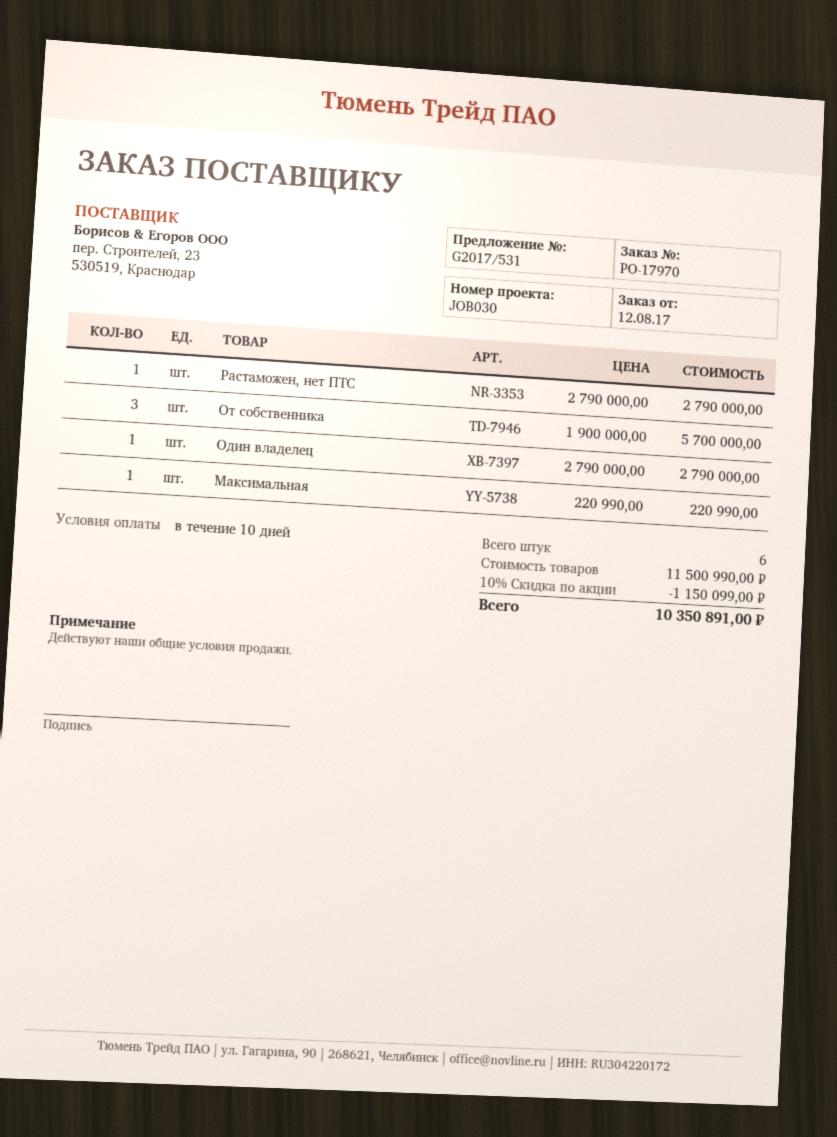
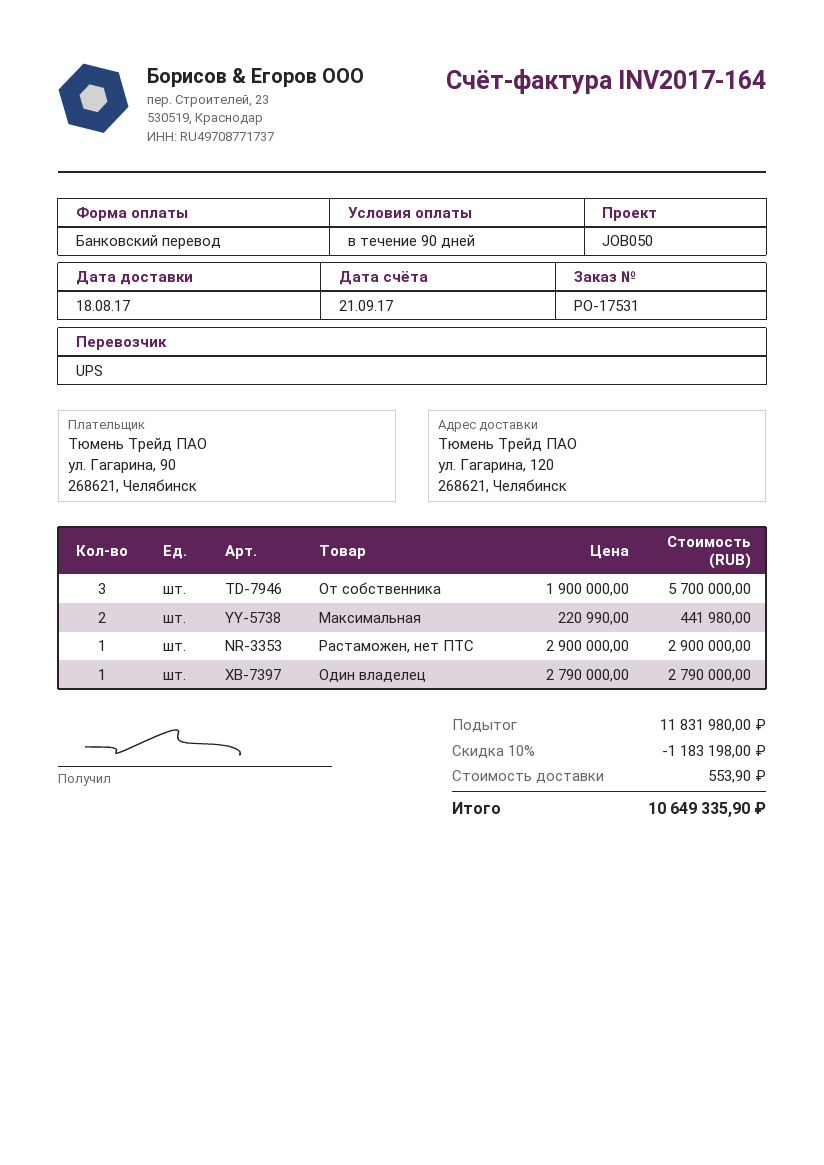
order number: PO-17970 -> PO-17531
payment terms: 10 days -> 90 days
reference: JOB030 -> JOB050
Растаможен, нет ПТС: 1 x 2790000.00 = 2790000.00 -> 1 x 2900000.00 = 2900000.00
Максимальная: 1 x 220990.00 = 220990.00 -> 2 x 220990.00 = 441980.00
subtotal: 11500990.00 -> 11831980.00
discount: 10% = 1150099.00 -> 10% = 1183198.00
shipping: none -> 553.90
total: 10350891.00 -> 10649335.90

